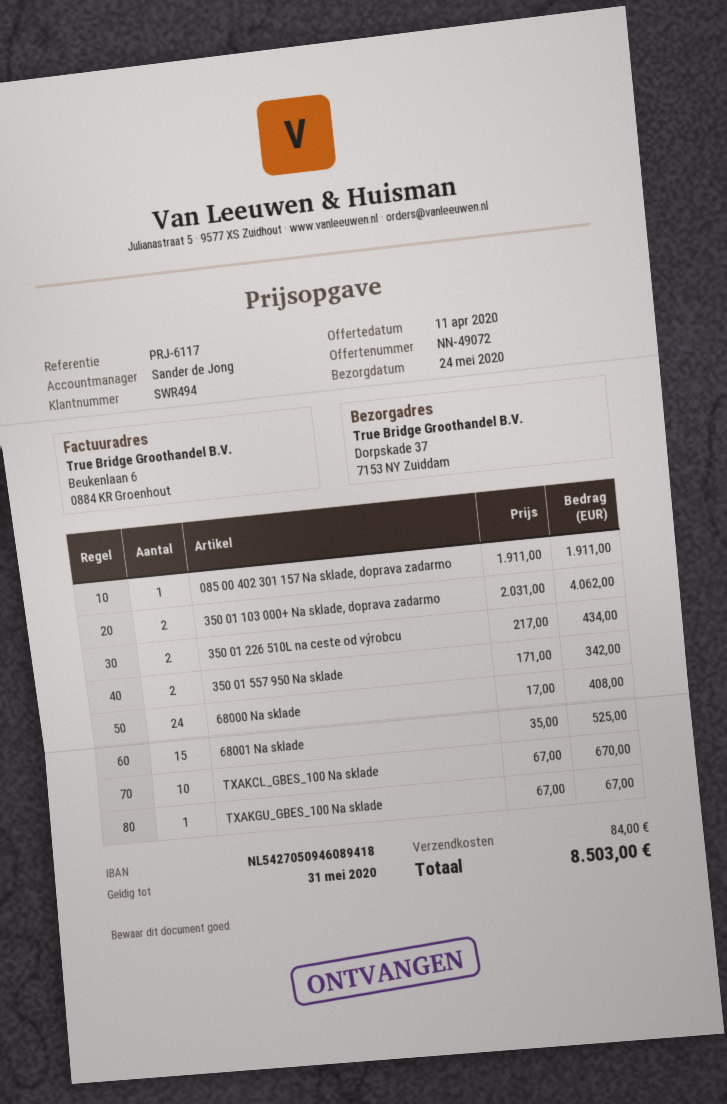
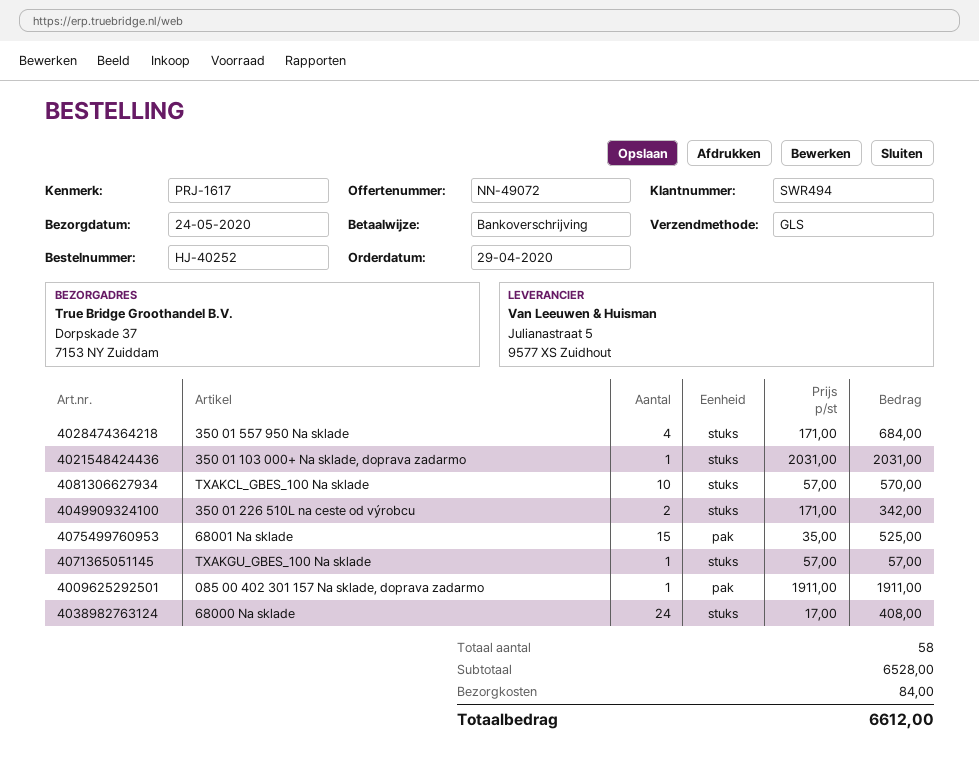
reference: PRJ-6117 -> PRJ-1617
350 01 103 000+ Na sklade, doprava zadarmo: 2 x 2031.00 = 4062.00 -> 1 x 2031.00 = 2031.00
350 01 226 510L na ceste od výrobcu: 2 x 217.00 = 434.00 -> 2 x 171.00 = 342.00
350 01 557 950 Na sklade: 2 x 171.00 = 342.00 -> 4 x 171.00 = 684.00
TXAKCL_GBES_100 Na sklade: 10 x 67.00 = 670.00 -> 10 x 57.00 = 570.00
TXAKGU_GBES_100 Na sklade: 1 x 67.00 = 67.00 -> 1 x 57.00 = 57.00
total: 8503.00 -> 6612.00

